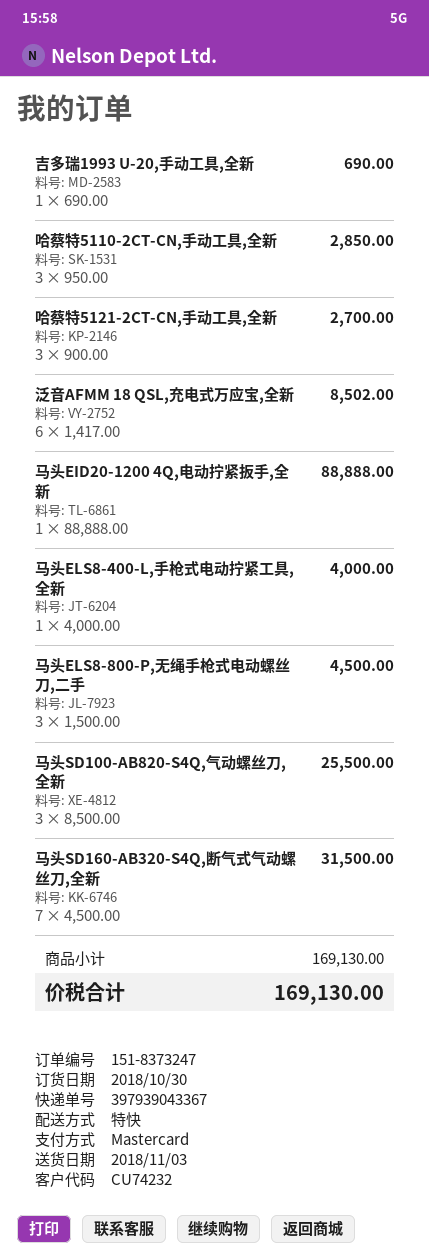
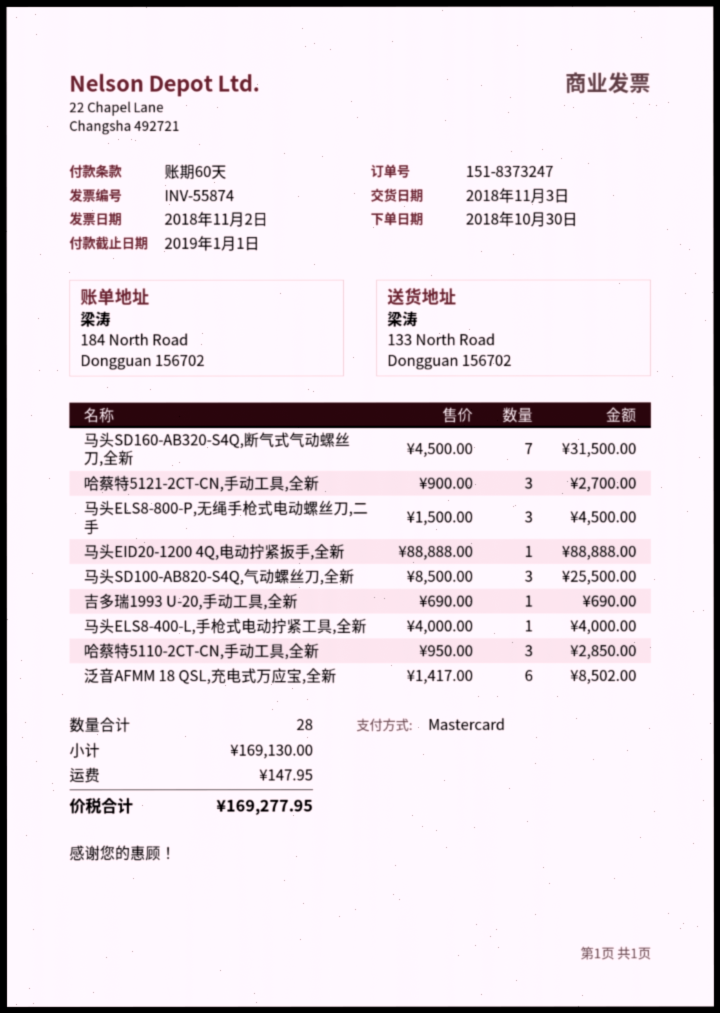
shipping: none -> 147.95
total: 169130.00 -> 169277.95

